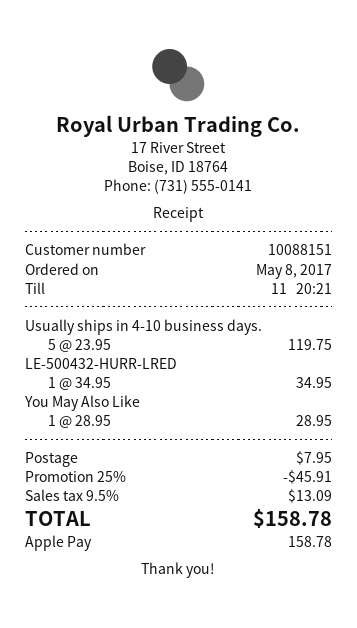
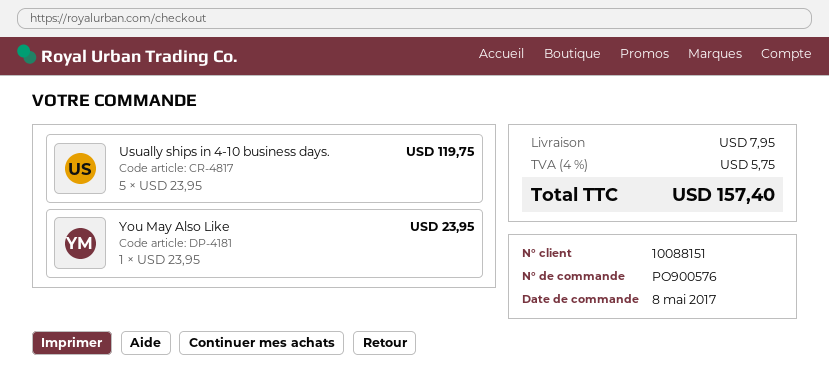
LE-500432-HURR-LRED: 1 x 34.95 = 34.95 -> none
You May Also Like: 1 x 28.95 = 28.95 -> 1 x 23.95 = 23.95
discount: 25% = 45.91 -> none
tax: 9.5% = 13.09 -> 4% = 5.75
total: 158.78 -> 157.40

